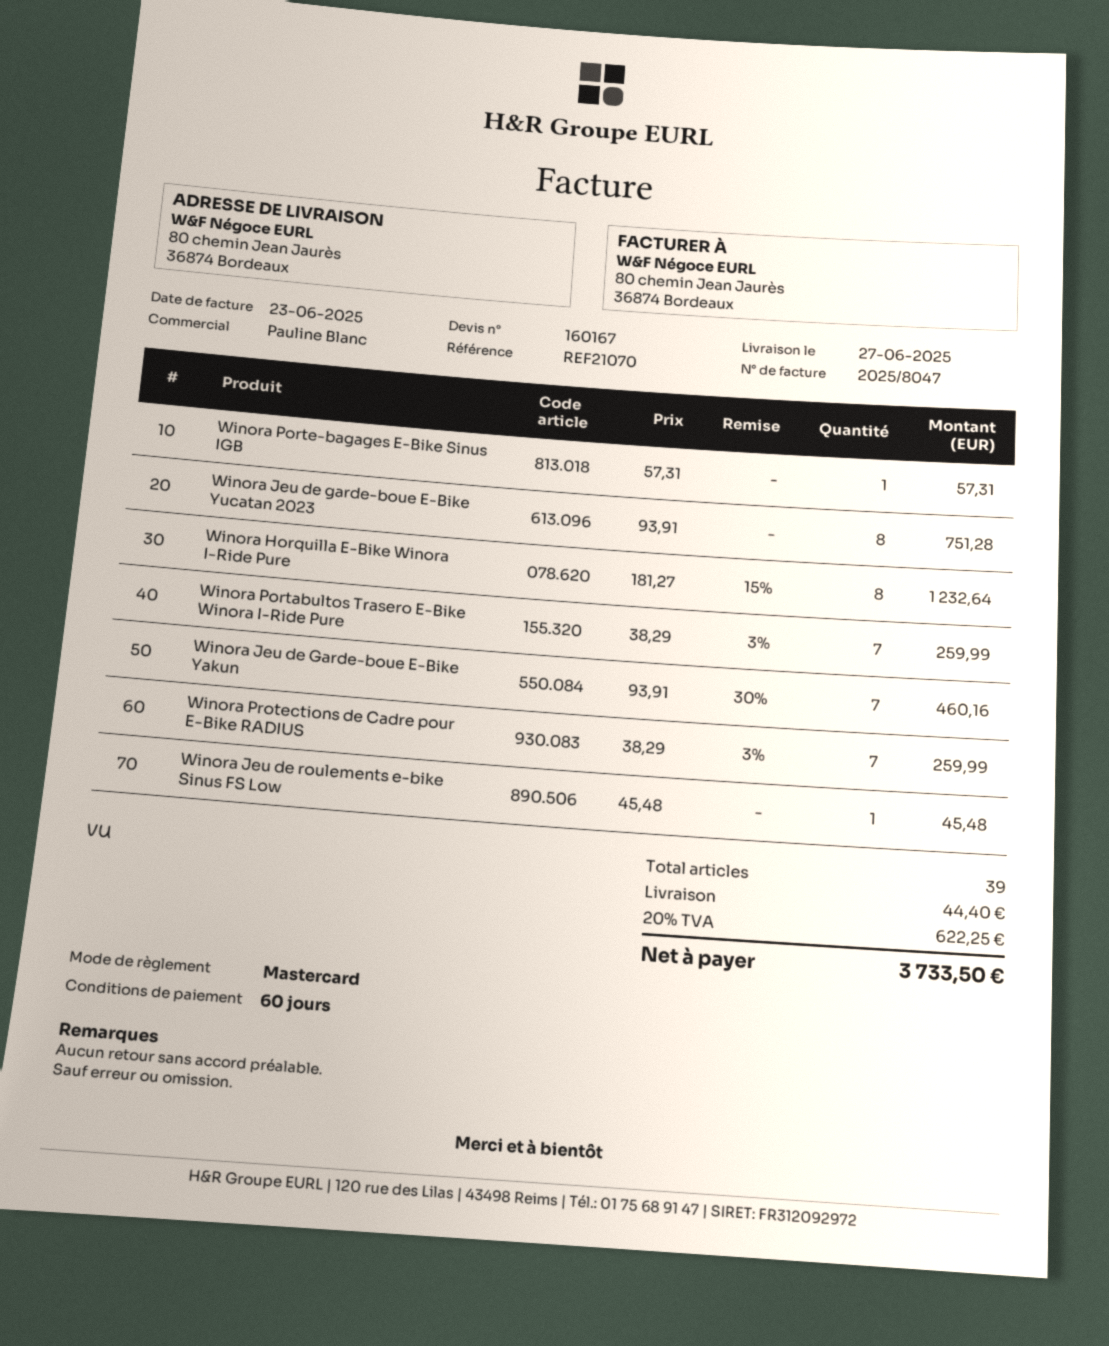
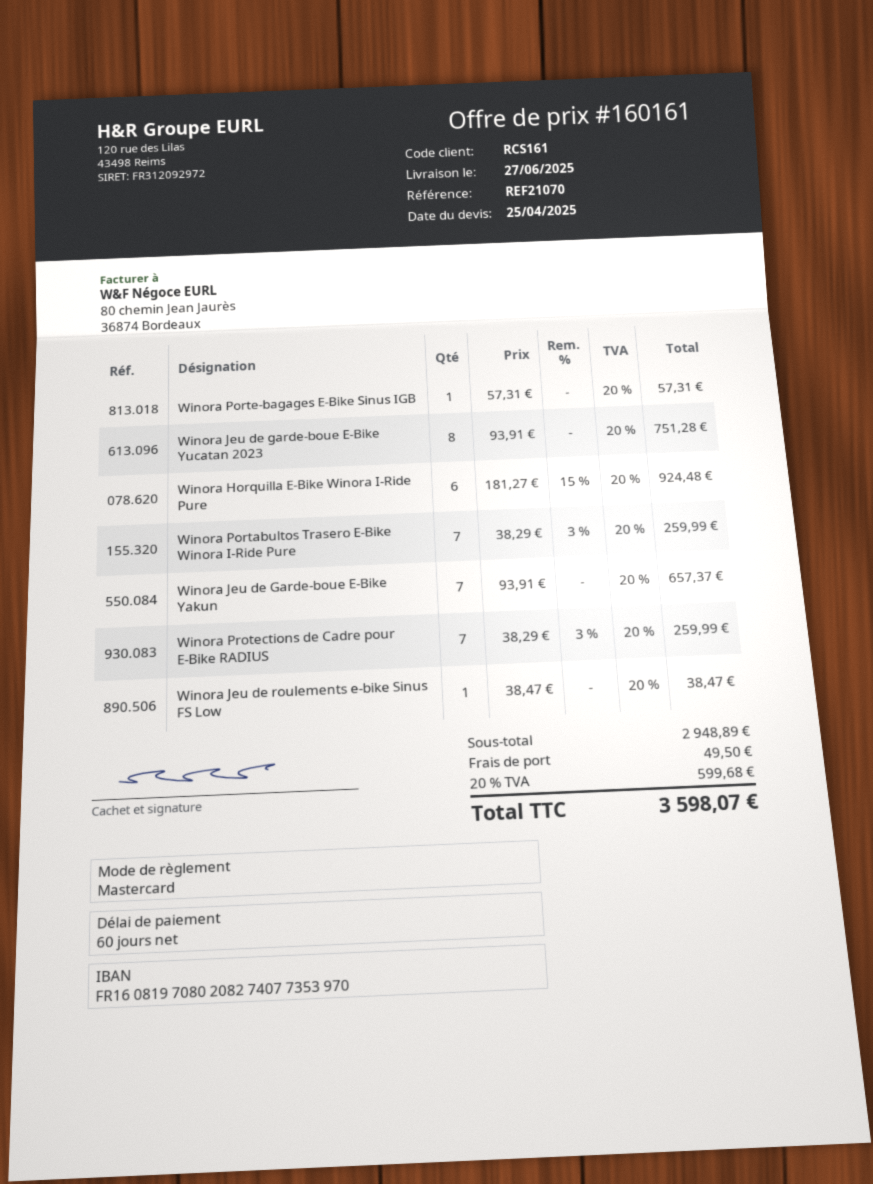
quote number: 160167 -> 160161
Winora Horquilla E-Bike Winora I-Ride Pure: 8 x 181.27 - 15% = 1232.64 -> 6 x 181.27 - 15% = 924.48
Winora Jeu de Garde-boue E-Bike Yakun: 7 x 93.91 - 30% = 460.16 -> 7 x 93.91 = 657.37
Winora Jeu de roulements e-bike Sinus FS Low: 1 x 45.48 = 45.48 -> 1 x 38.47 = 38.47
shipping: 44.40 -> 49.50
tax: 20% = 622.25 -> 20% = 599.68
total: 3733.50 -> 3598.07

